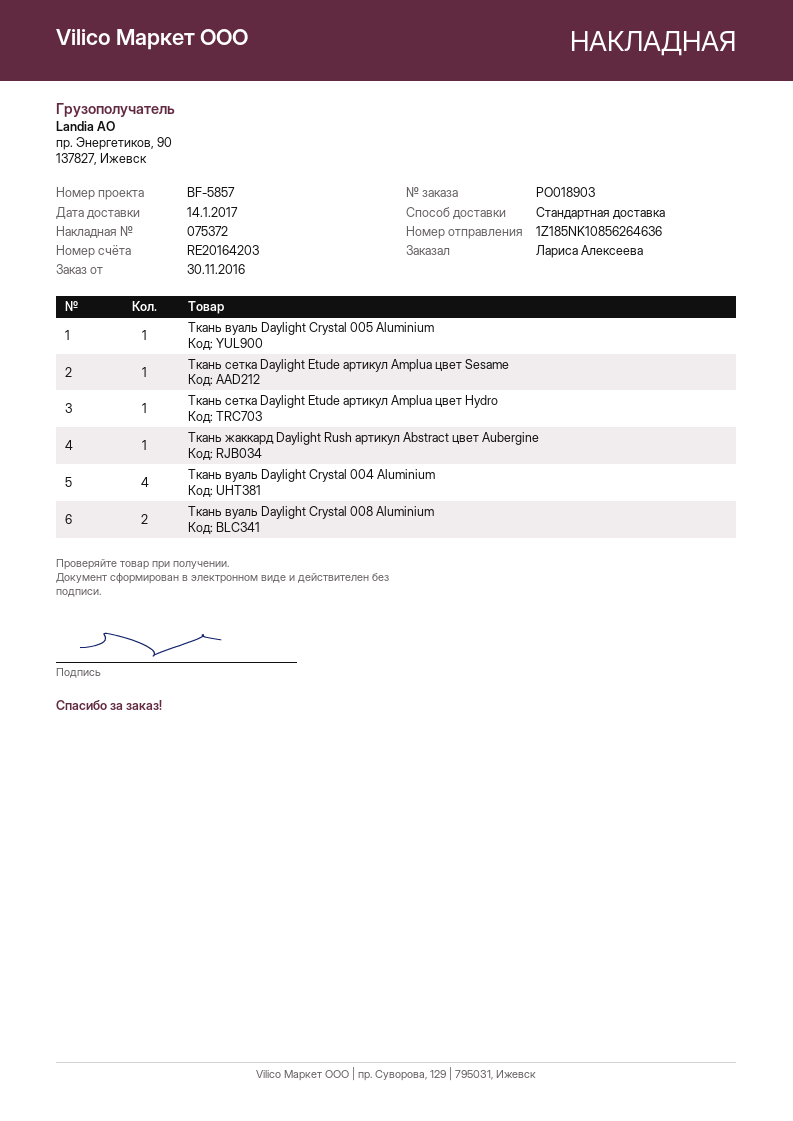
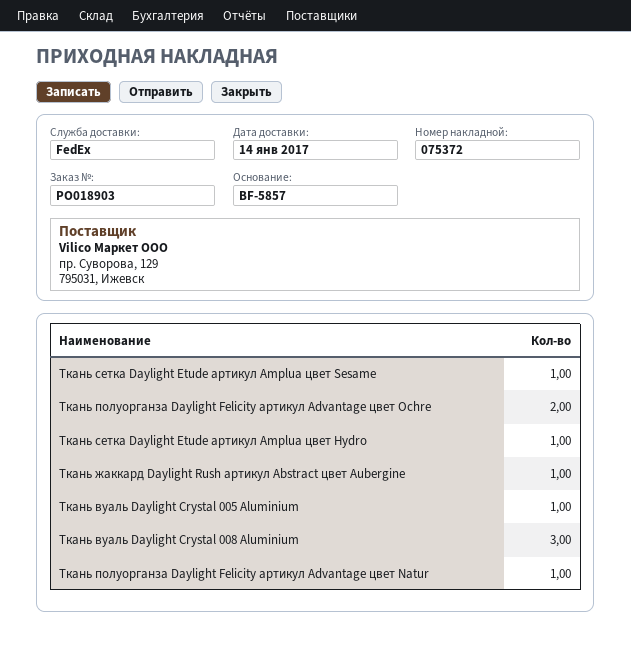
shipping method: standard -> FedEx
Ткань вуаль Daylight Crystal 004 Aluminium: 4 -> none
Ткань вуаль Daylight Crystal 008 Aluminium: 2 -> 3
Ткань полуорганза Daylight Felicity артикул Advantage цвет Ochre: none -> 2
Ткань полуорганза Daylight Felicity артикул Advantage цвет Natur: none -> 1

